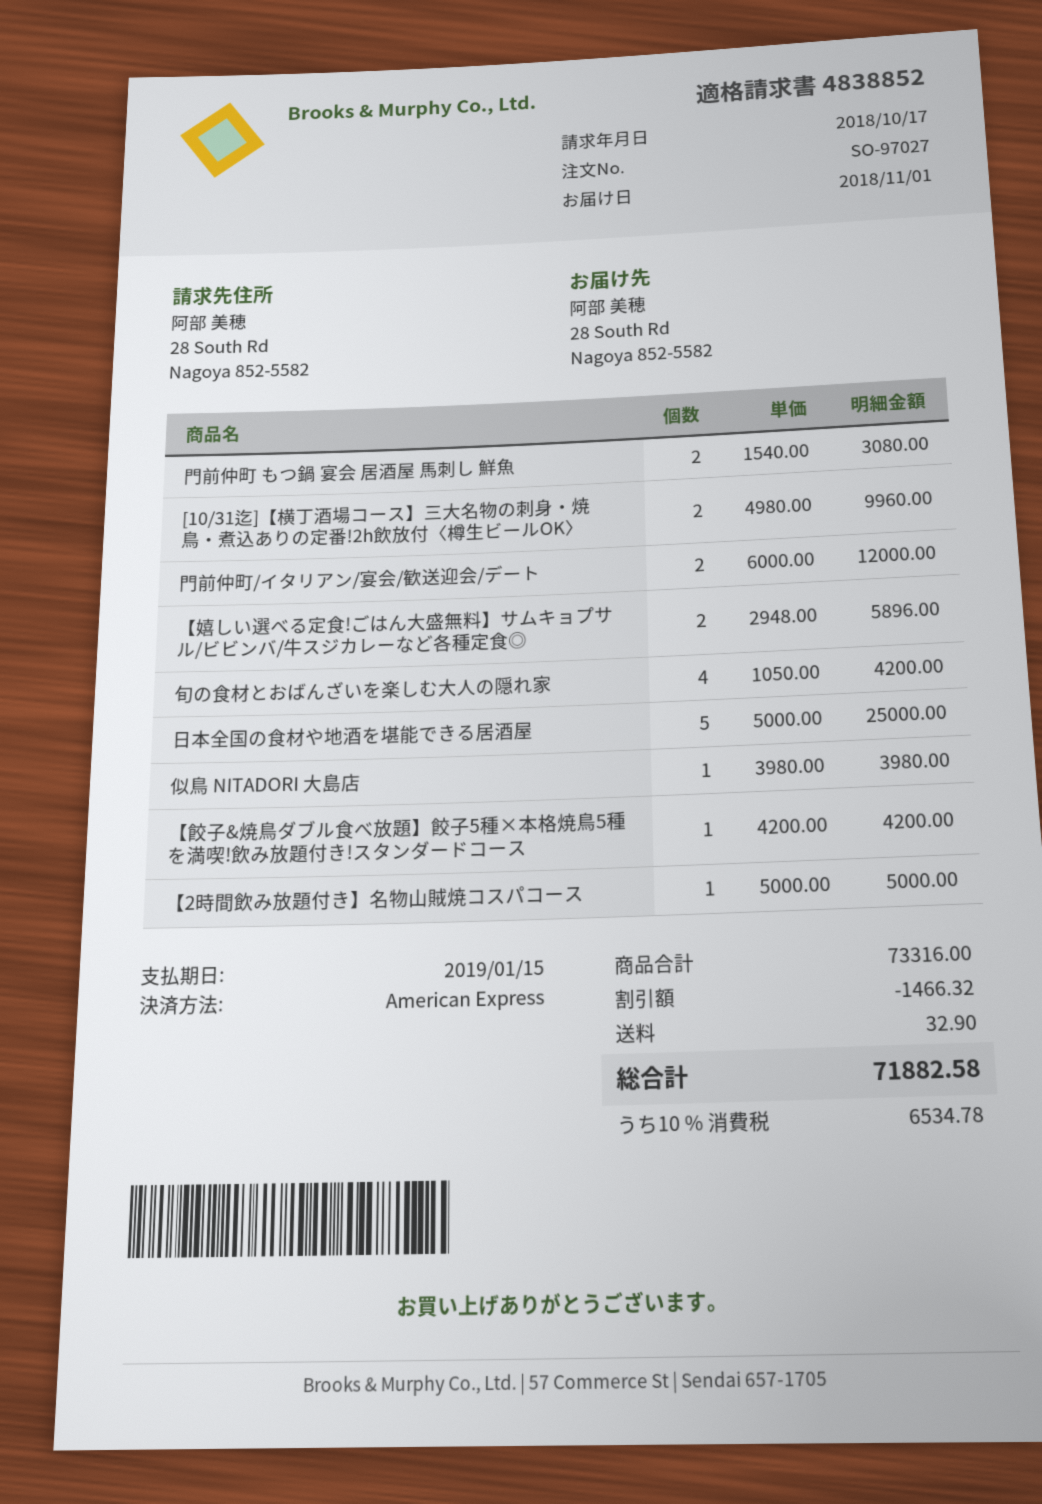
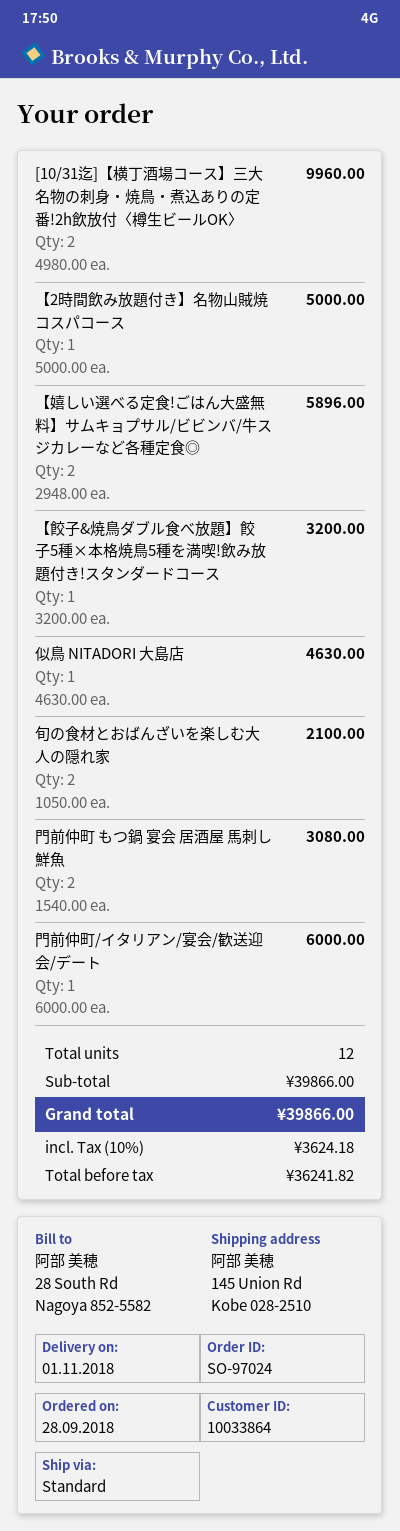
order number: SO-97027 -> SO-97024
ship to: 28 South Rd, Nagoya 852-5582 -> 145 Union Rd, Kobe 028-2510
門前仲町/イタリアン/宴会/歓送迎会/デート: 2 x 6000.00 = 12000.00 -> 1 x 6000.00 = 6000.00
旬の食材とおばんざいを楽しむ大人の隠れ家: 4 x 1050.00 = 4200.00 -> 2 x 1050.00 = 2100.00
日本全国の食材や地酒を堪能できる居酒屋: 5 x 5000.00 = 25000.00 -> none
似鳥 NITADORI 大島店: 1 x 3980.00 = 3980.00 -> 1 x 4630.00 = 4630.00
【餃子&焼鳥ダブル食べ放題】餃子5種×本格焼鳥5種を満喫!飲み放題付き!スタンダードコース: 1 x 4200.00 = 4200.00 -> 1 x 3200.00 = 3200.00
subtotal: 73316.00 -> 39866.00
discount: 1466.32 -> none
shipping: 32.90 -> none
tax: 10% = 6534.78 -> 10% = 3624.18
total: 71882.58 -> 39866.00

